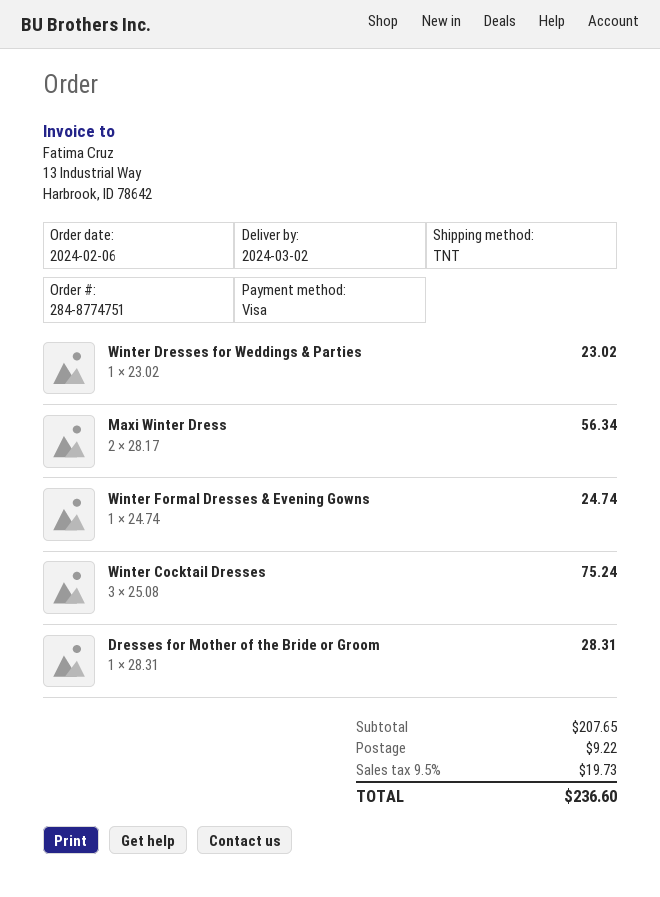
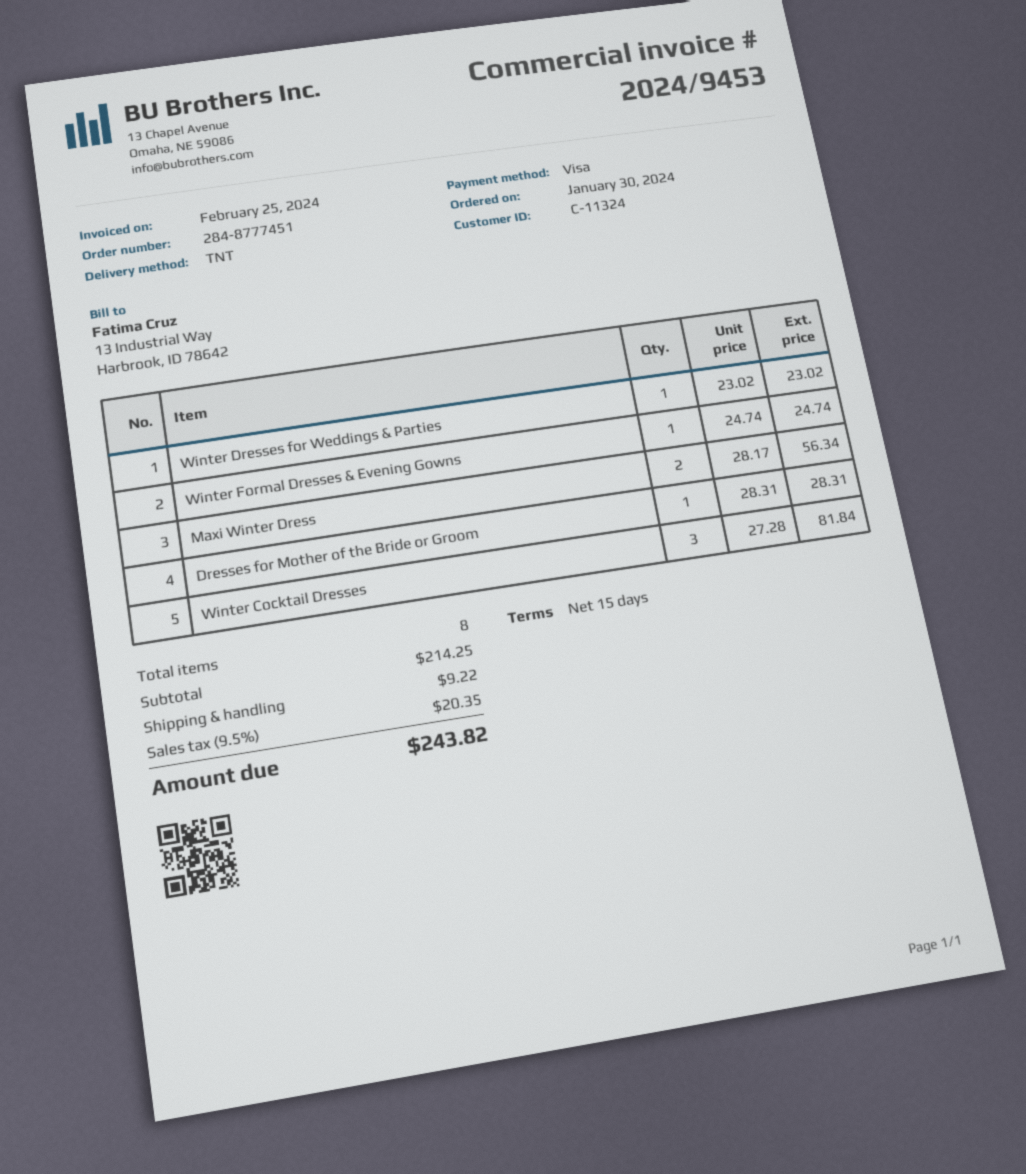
order number: 284-8774751 -> 284-8777451
order date: 2024-02-06 -> 2024-01-30
Winter Cocktail Dresses: 3 x 25.08 = 75.24 -> 3 x 27.28 = 81.84
subtotal: 207.65 -> 214.25
tax: 9.5% = 19.73 -> 9.5% = 20.35
total: 236.60 -> 243.82

